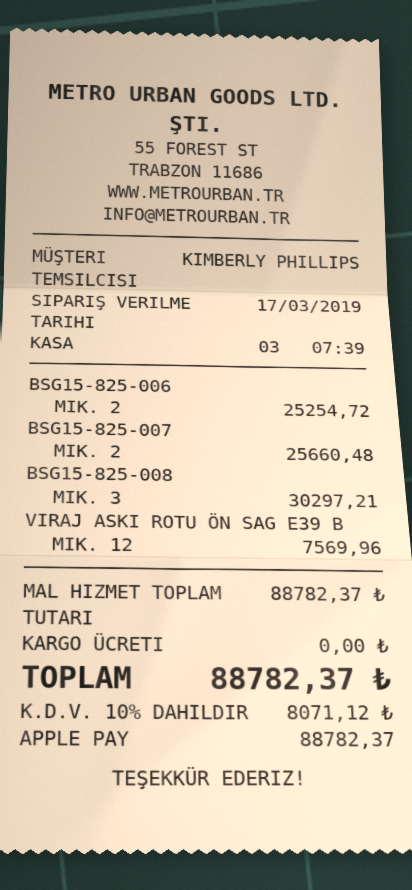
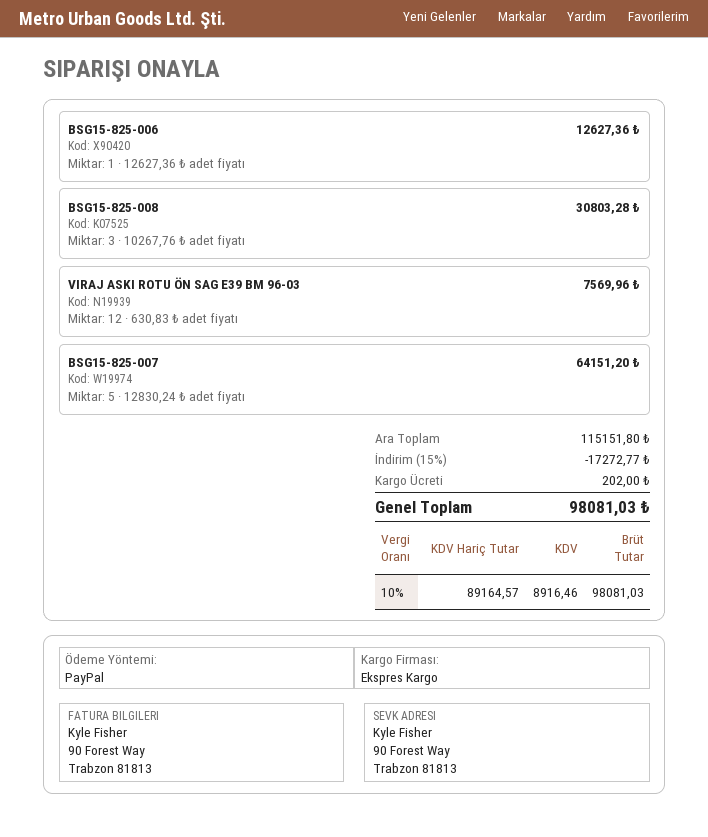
payment method: Apple Pay -> PayPal
BSG15-825-006: 2 for 25254.72 -> 1 for 12627.36
BSG15-825-007: 2 for 25660.48 -> 5 for 64151.20
BSG15-825-008: 3 for 30297.21 -> 3 for 30803.28
subtotal: 88782.37 -> 115151.80
discount: none -> 15% = 17272.77
shipping: 0.00 -> 202.00
tax: 10% = 8071.12 -> 10% = 8916.46
total: 88782.37 -> 98081.03

